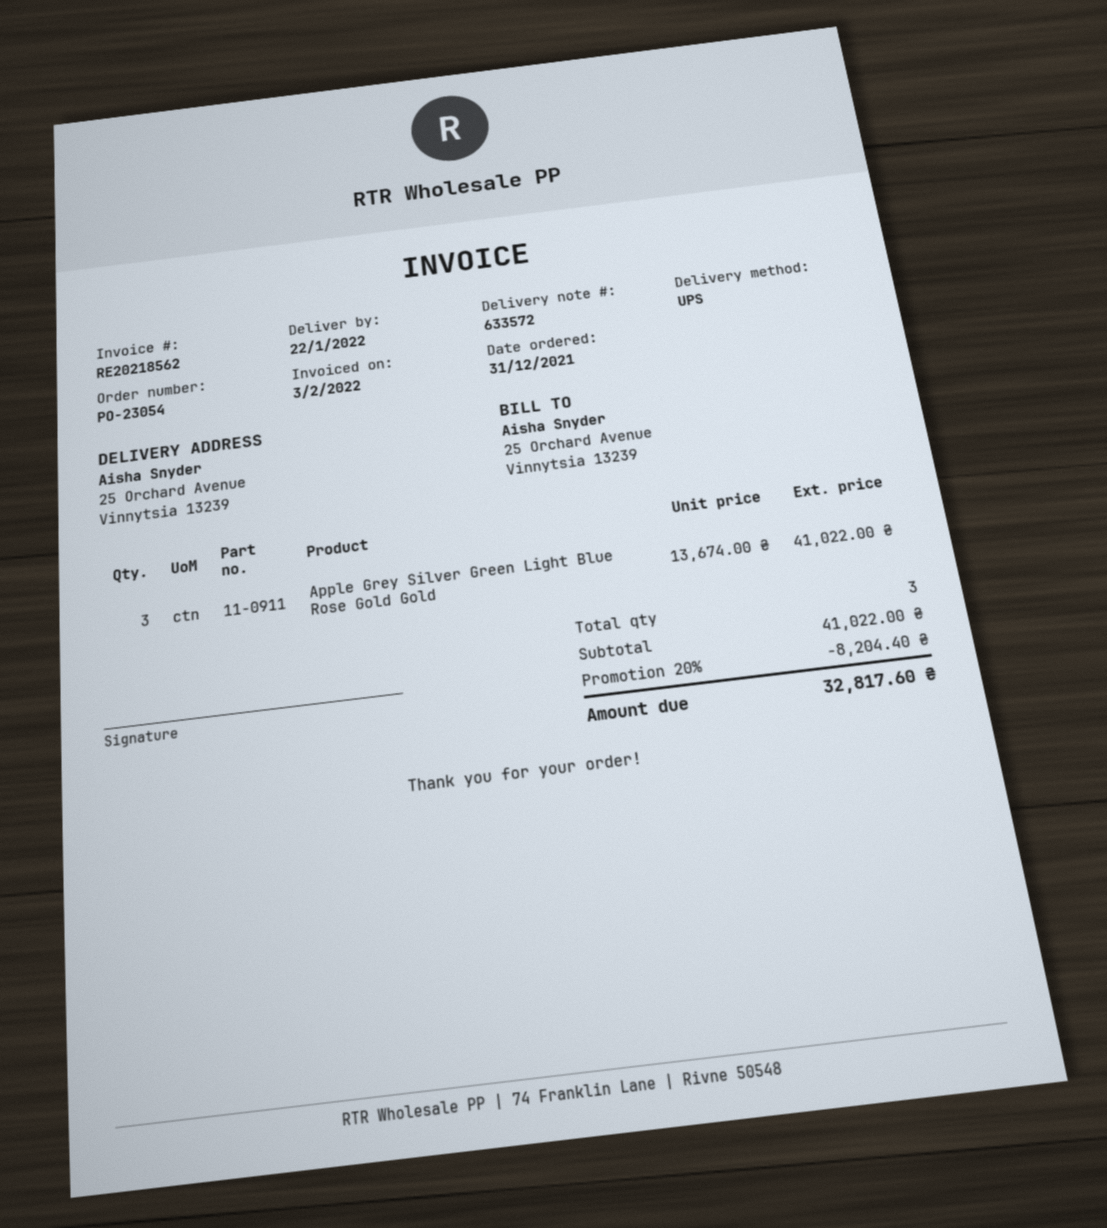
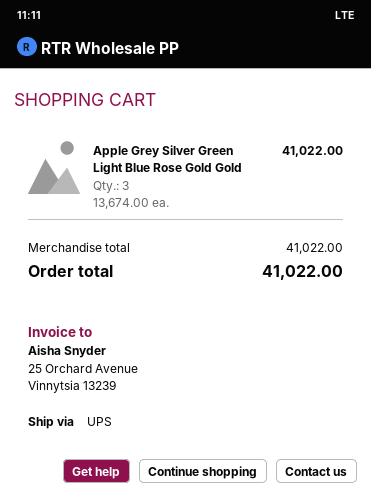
discount: 20% = 8204.40 -> none
total: 32817.60 -> 41022.00

